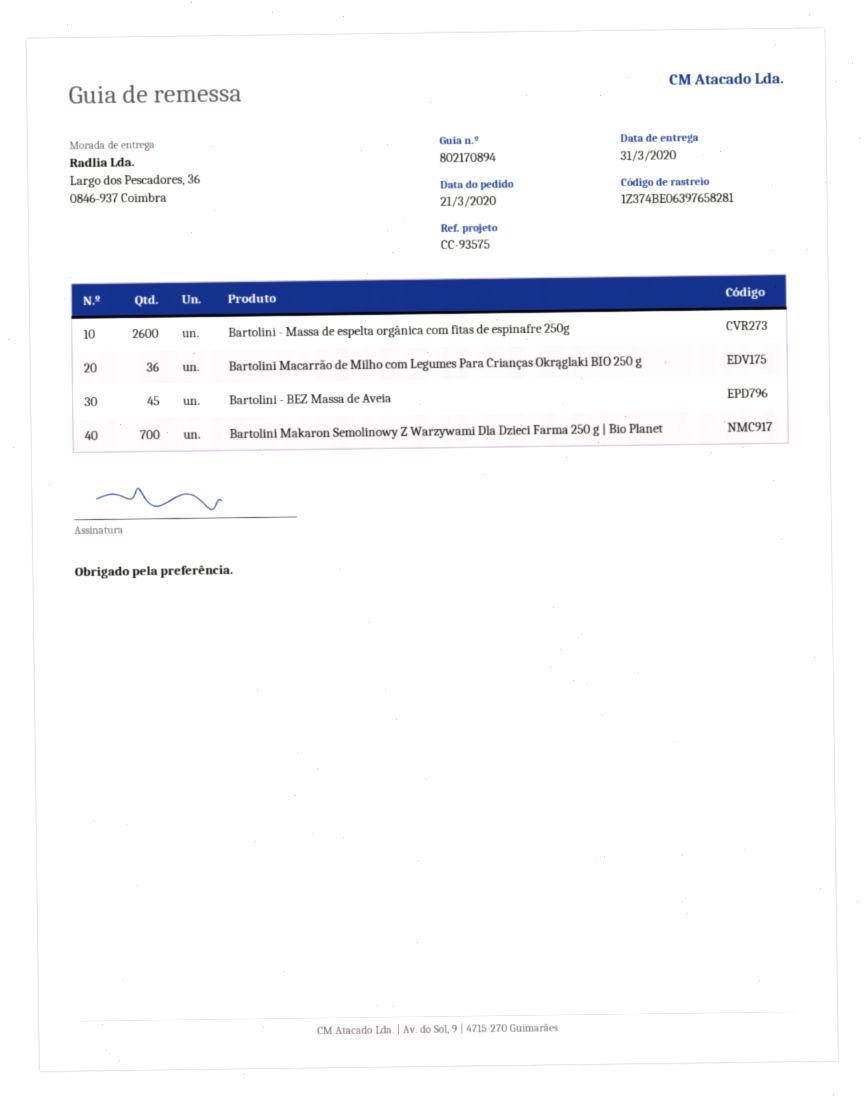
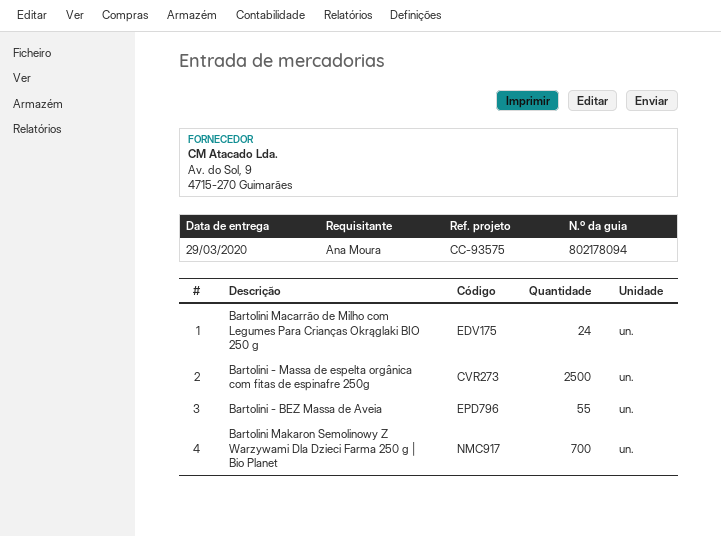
delivery note number: 802170894 -> 802178094
delivery date: 2020-03-31 -> 2020-03-29
Bartolini - Massa de espelta orgânica com fitas de espinafre 250g: 2600 -> 2500
Bartolini Macarrão de Milho com Legumes Para Crianças Okrąglaki BIO 250 g: 36 -> 24
Bartolini - BEZ Massa de Aveia: 45 -> 55

